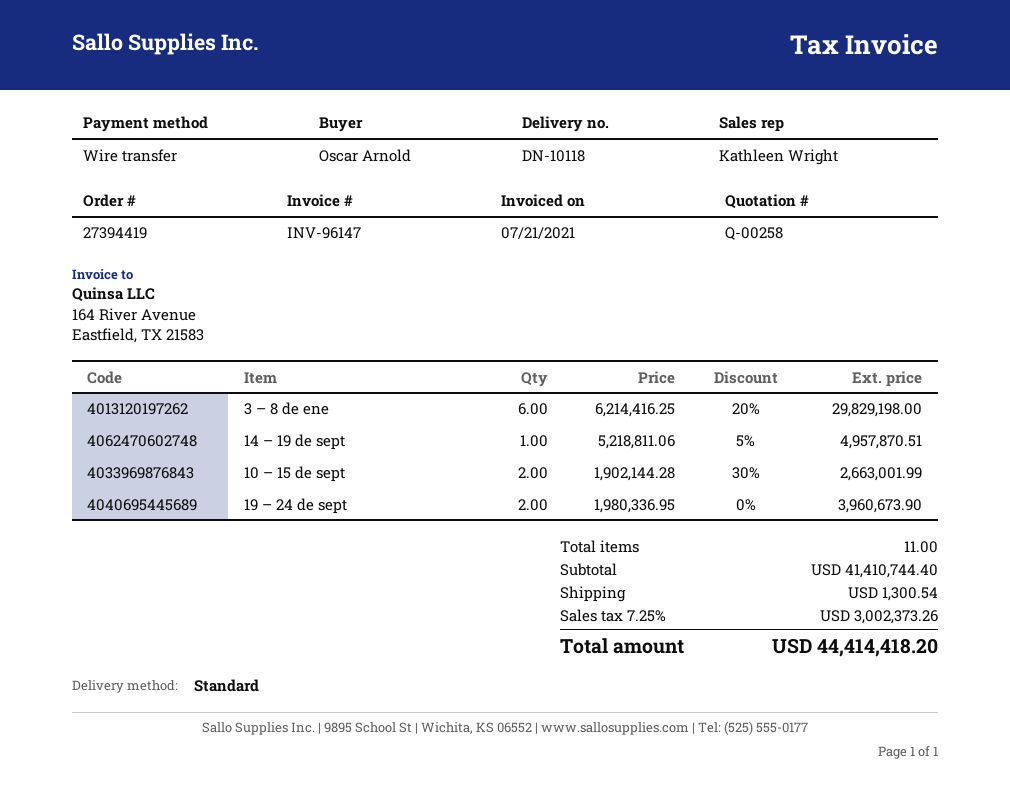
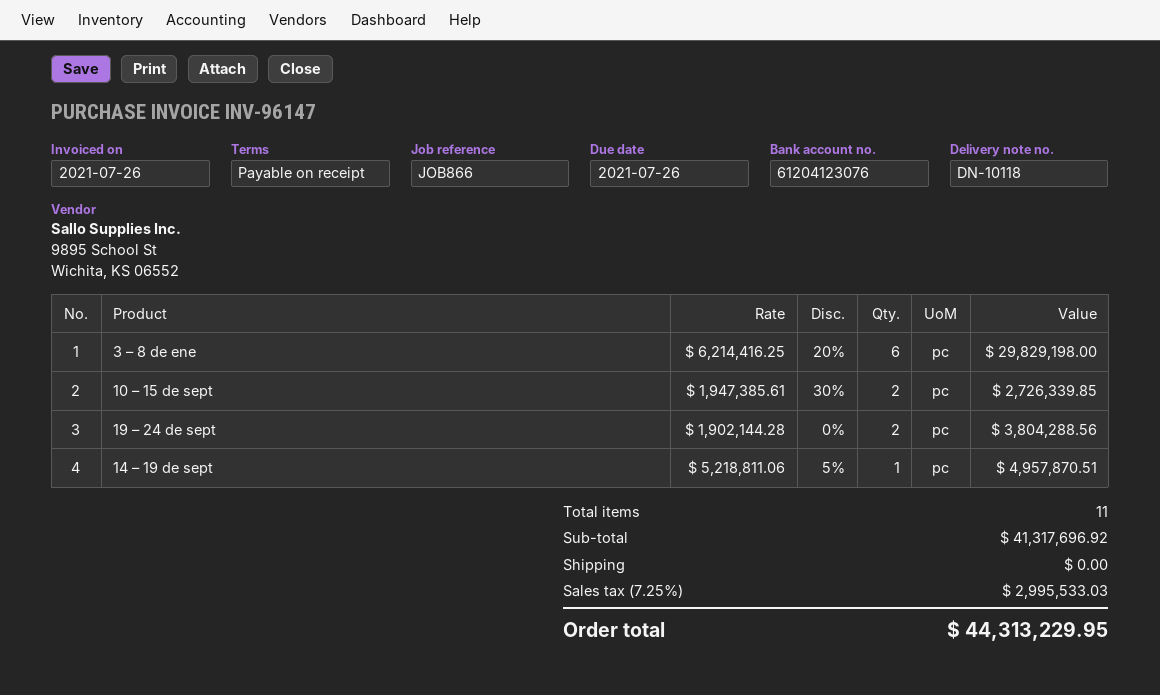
invoice date: 2021-07-21 -> 2021-07-26
10 – 15 de sept: 2 x 1902144.28 - 30% = 2663001.99 -> 2 x 1947385.61 - 30% = 2726339.85
19 – 24 de sept: 2 x 1980336.95 = 3960673.90 -> 2 x 1902144.28 = 3804288.56
subtotal: 41410744.40 -> 41317696.92
shipping: 1300.54 -> 0.00
tax: 7.25% = 3002373.26 -> 7.25% = 2995533.03
total: 44414418.20 -> 44313229.95

